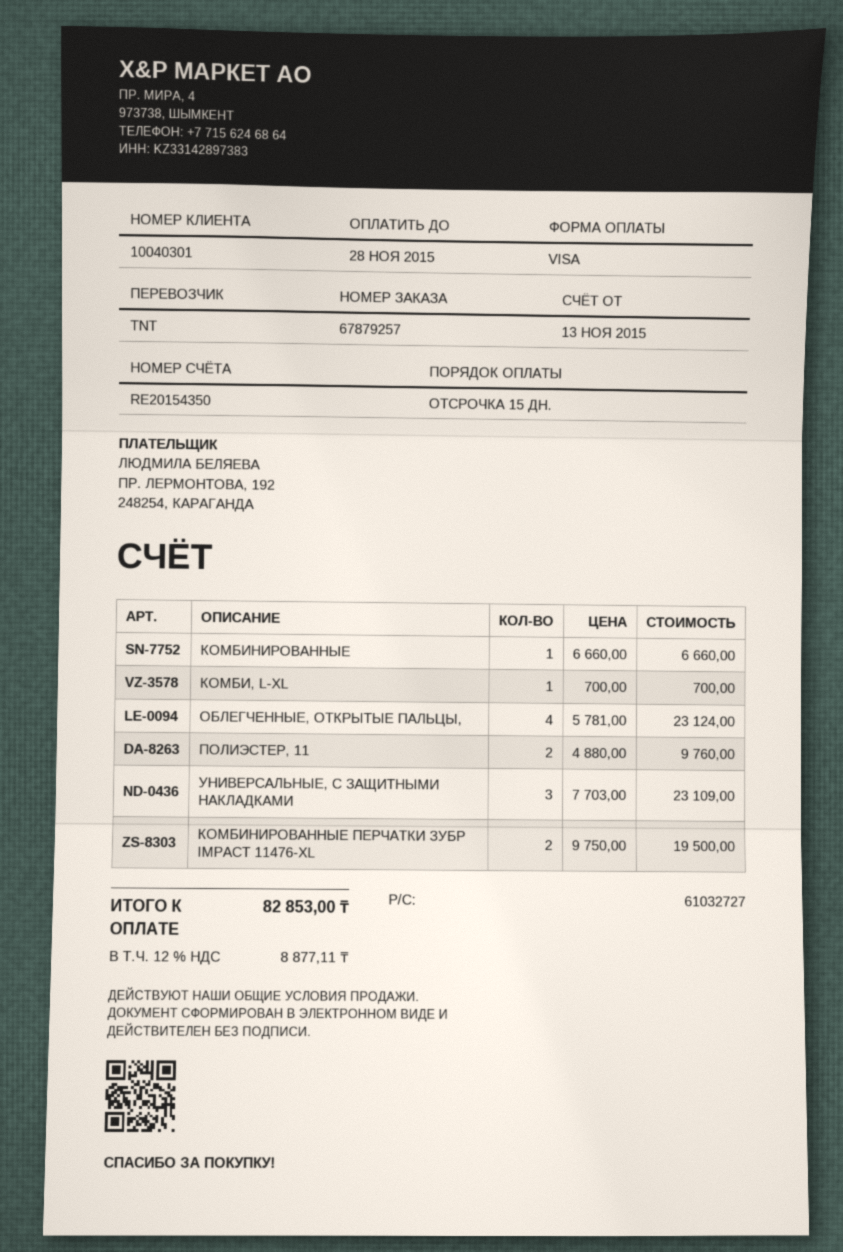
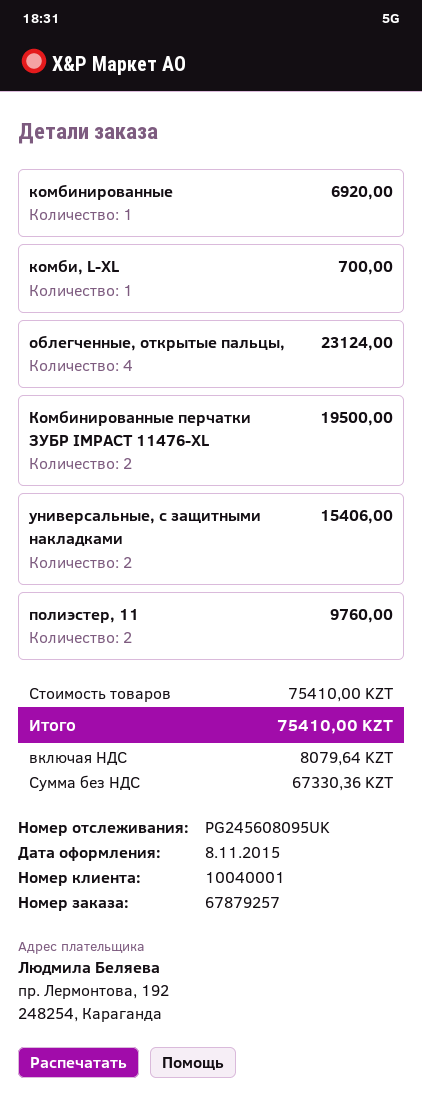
customer number: 10040301 -> 10040001
КОМБИНИРОВАННЫЕ: 1 for 6660.00 -> 1 for 6920.00
УНИВЕРСАЛЬНЫЕ, С ЗАЩИТНЫМИ НАКЛАДКАМИ: 3 for 23109.00 -> 2 for 15406.00
tax: 8877.11 -> 8079.64
total: 82853.00 -> 75410.00

